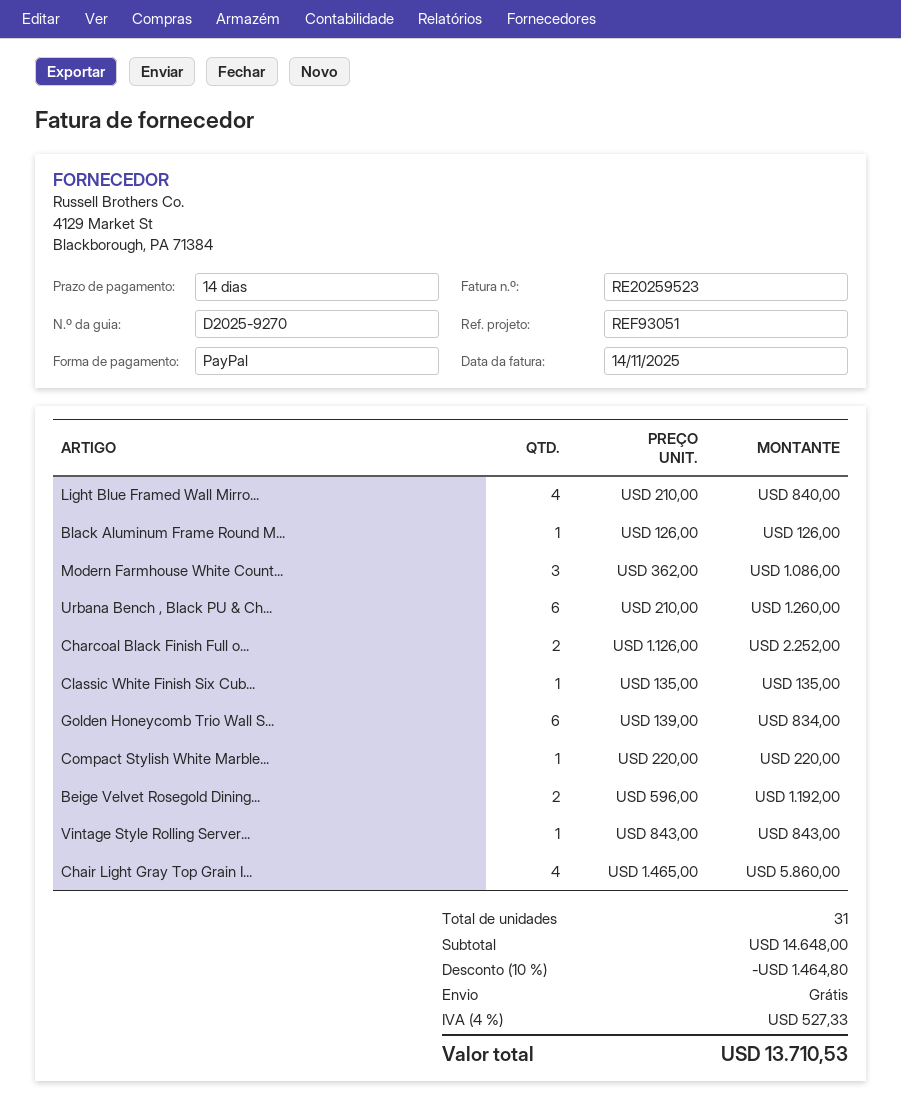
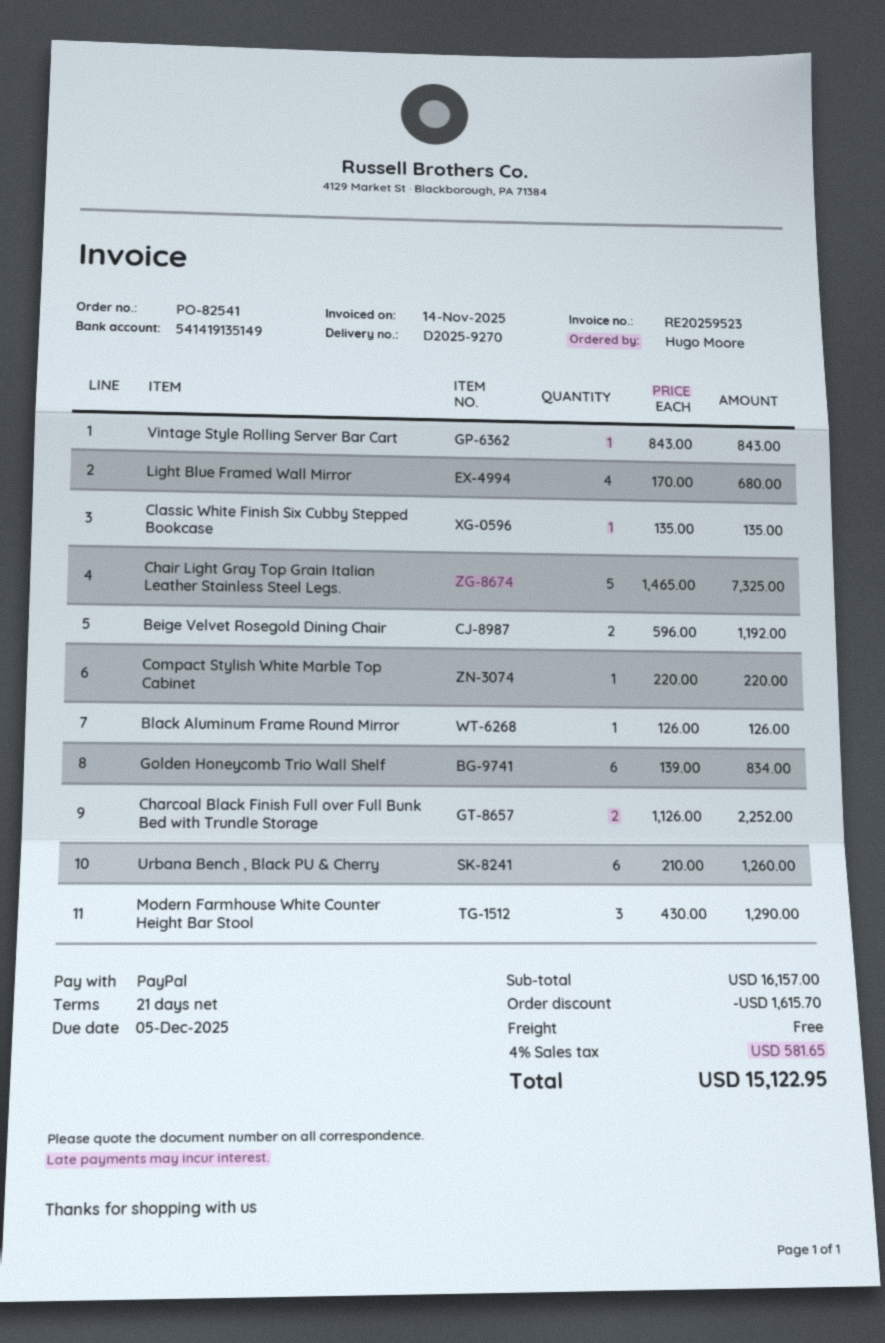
payment terms: 14 days -> 21 days
Light Blue Framed Wall Mirro...: 4 x 210.00 = 840.00 -> 4 x 170.00 = 680.00
Modern Farmhouse White Count...: 3 x 362.00 = 1086.00 -> 3 x 430.00 = 1290.00
Chair Light Gray Top Grain I...: 4 x 1465.00 = 5860.00 -> 5 x 1465.00 = 7325.00
subtotal: 14648.00 -> 16157.00
discount: 1464.80 -> 1615.70
tax: 4% = 527.33 -> 4% = 581.65
total: 13710.53 -> 15122.95

